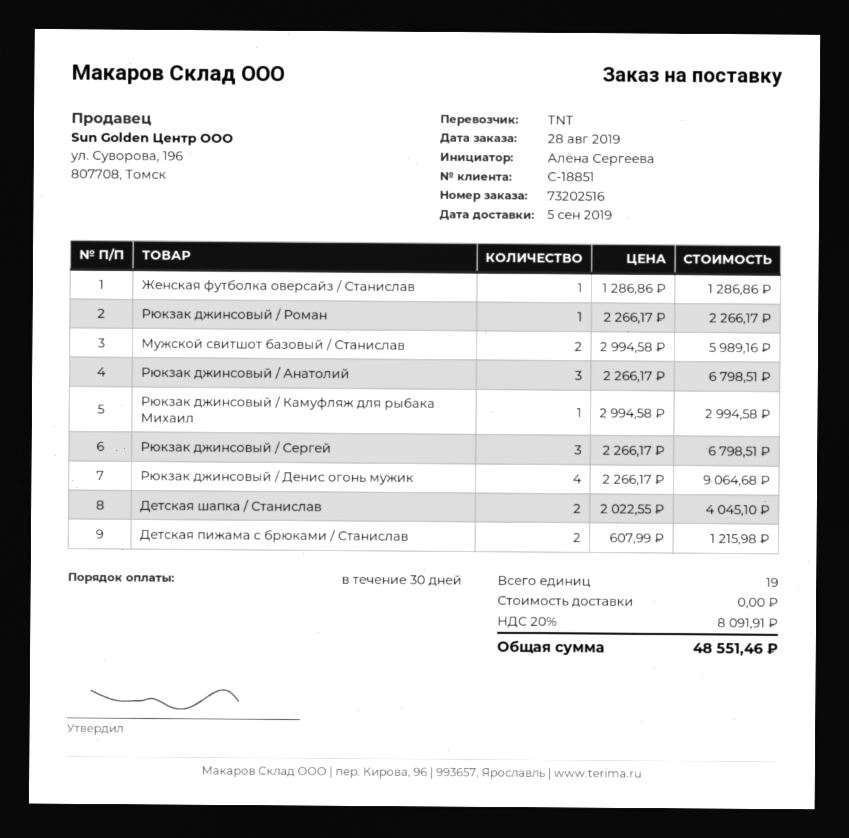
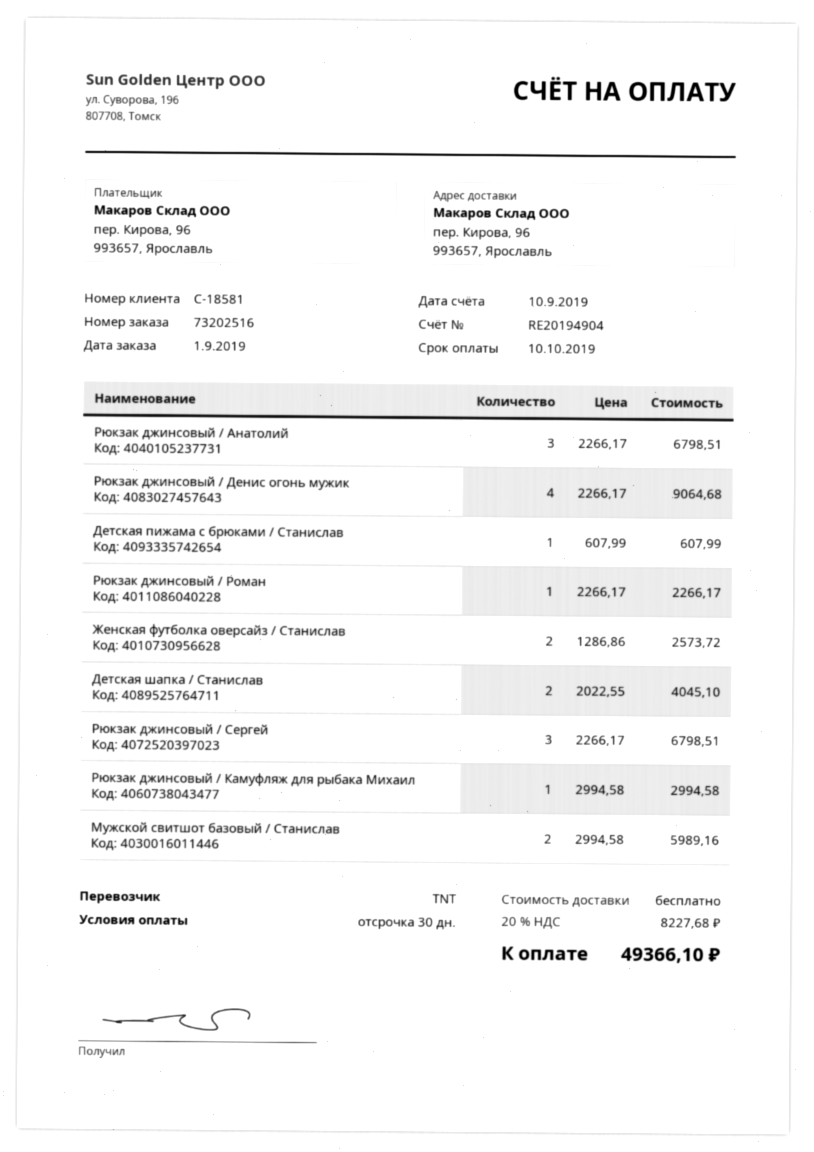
order date: 2019-08-28 -> 2019-09-01
customer number: C-18851 -> C-18581
Женская футболка оверсайз / Станислав: 1 x 1286.86 = 1286.86 -> 2 x 1286.86 = 2573.72
Детская пижама с брюками / Станислав: 2 x 607.99 = 1215.98 -> 1 x 607.99 = 607.99
tax: 20% = 8091.91 -> 20% = 8227.68
total: 48551.46 -> 49366.10

